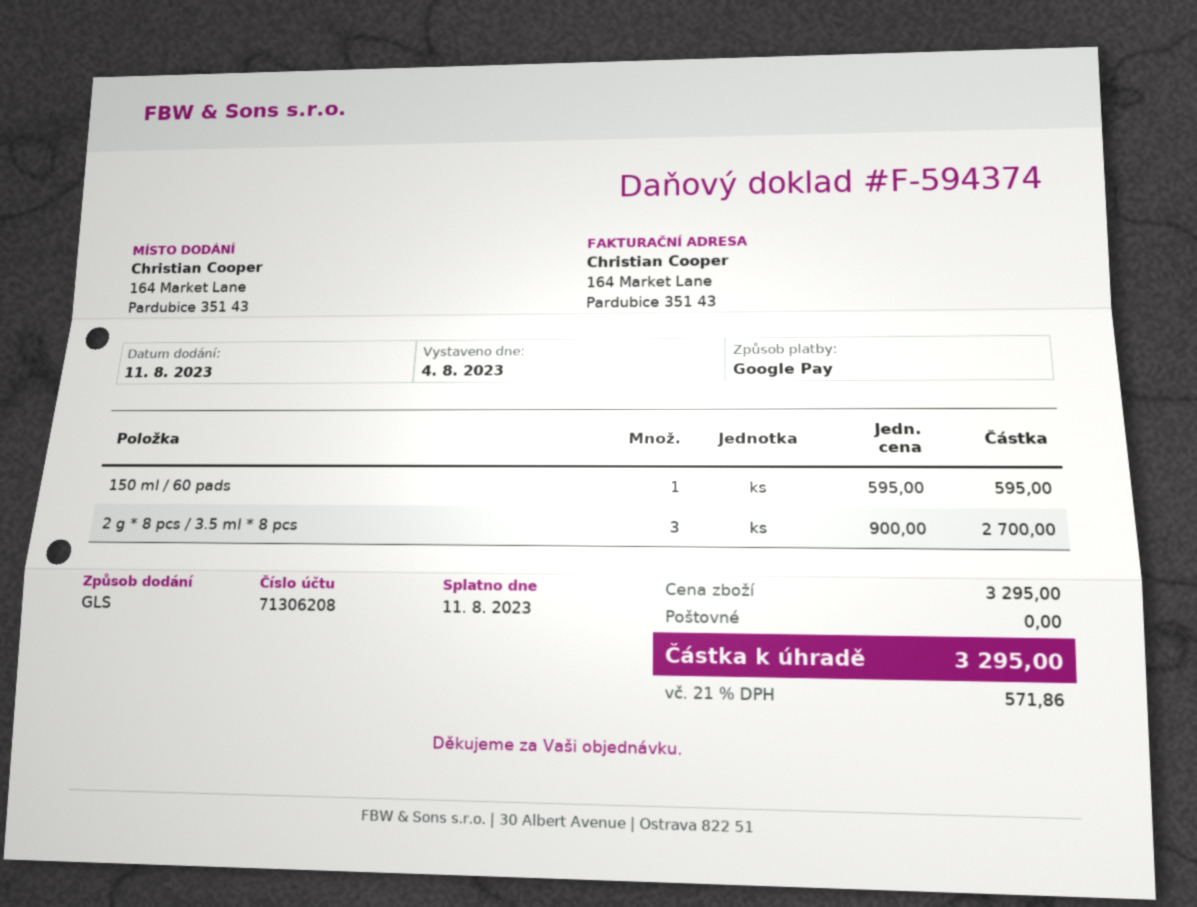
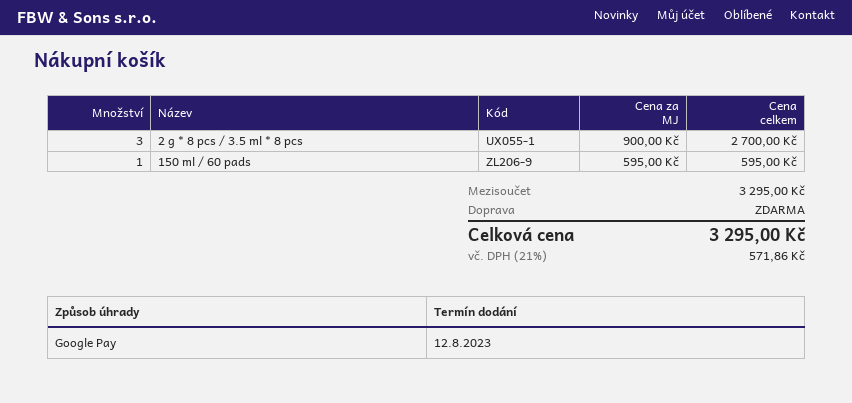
delivery date: 2023-08-11 -> 2023-08-12

